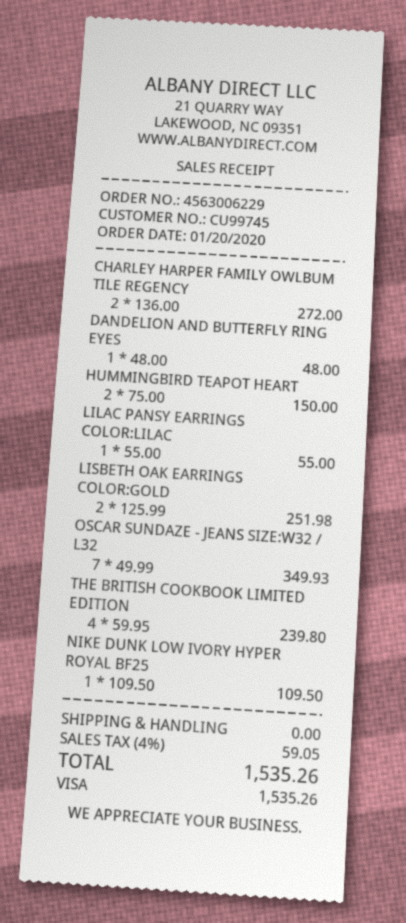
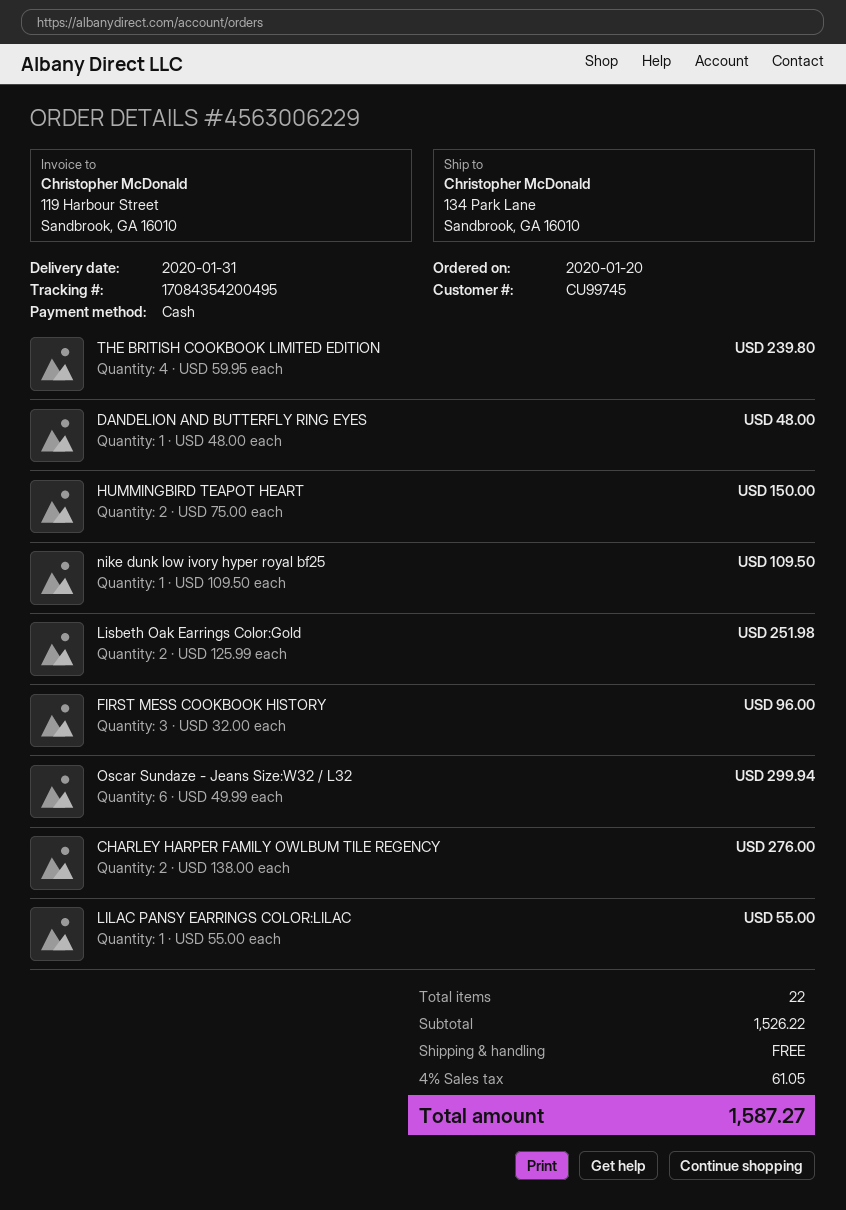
payment method: Visa -> cash
CHARLEY HARPER FAMILY OWLBUM TILE REGENCY: 2 x 136.00 = 272.00 -> 2 x 138.00 = 276.00
OSCAR SUNDAZE - JEANS SIZE:W32 / L32: 7 x 49.99 = 349.93 -> 6 x 49.99 = 299.94
FIRST MESS COOKBOOK HISTORY: none -> 3 x 32.00 = 96.00
tax: 4% = 59.05 -> 4% = 61.05
total: 1535.26 -> 1587.27

